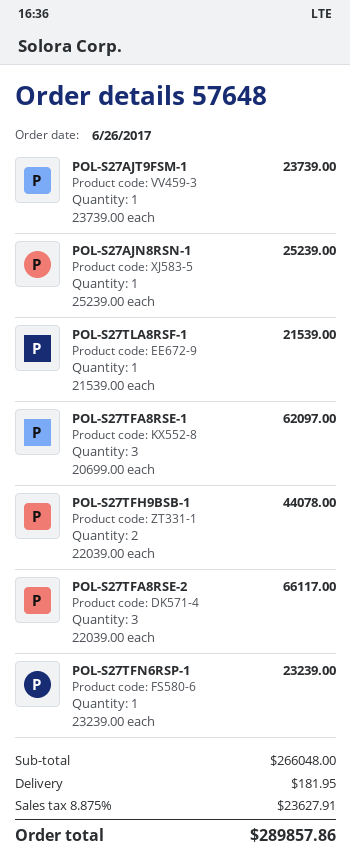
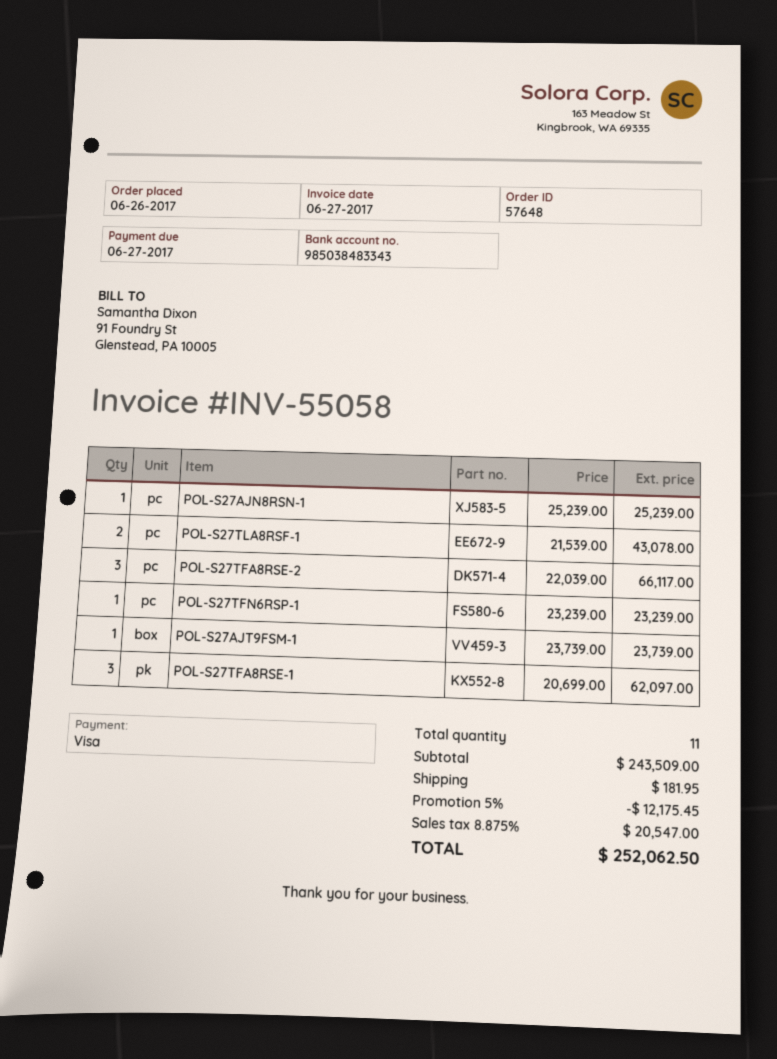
POL-S27TLA8RSF-1: 1 x 21539.00 = 21539.00 -> 2 x 21539.00 = 43078.00
POL-S27TFH9BSB-1: 2 x 22039.00 = 44078.00 -> none
subtotal: 266048.00 -> 243509.00
discount: none -> 5% = 12175.45
tax: 8.875% = 23627.91 -> 8.875% = 20547.00
total: 289857.86 -> 252062.50

